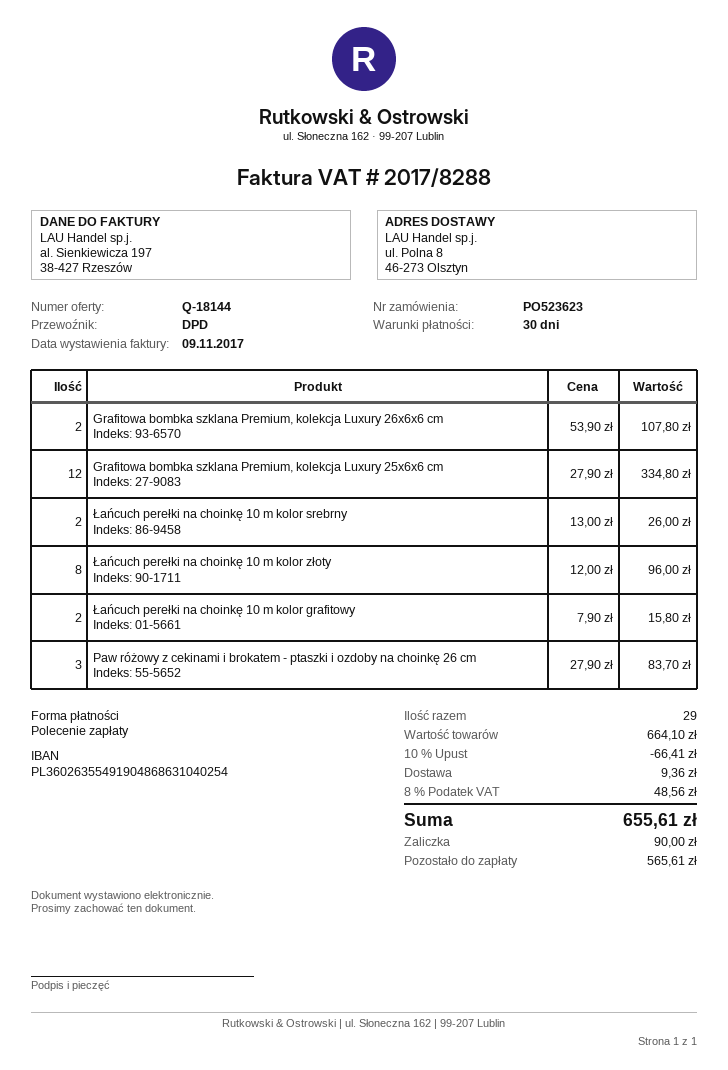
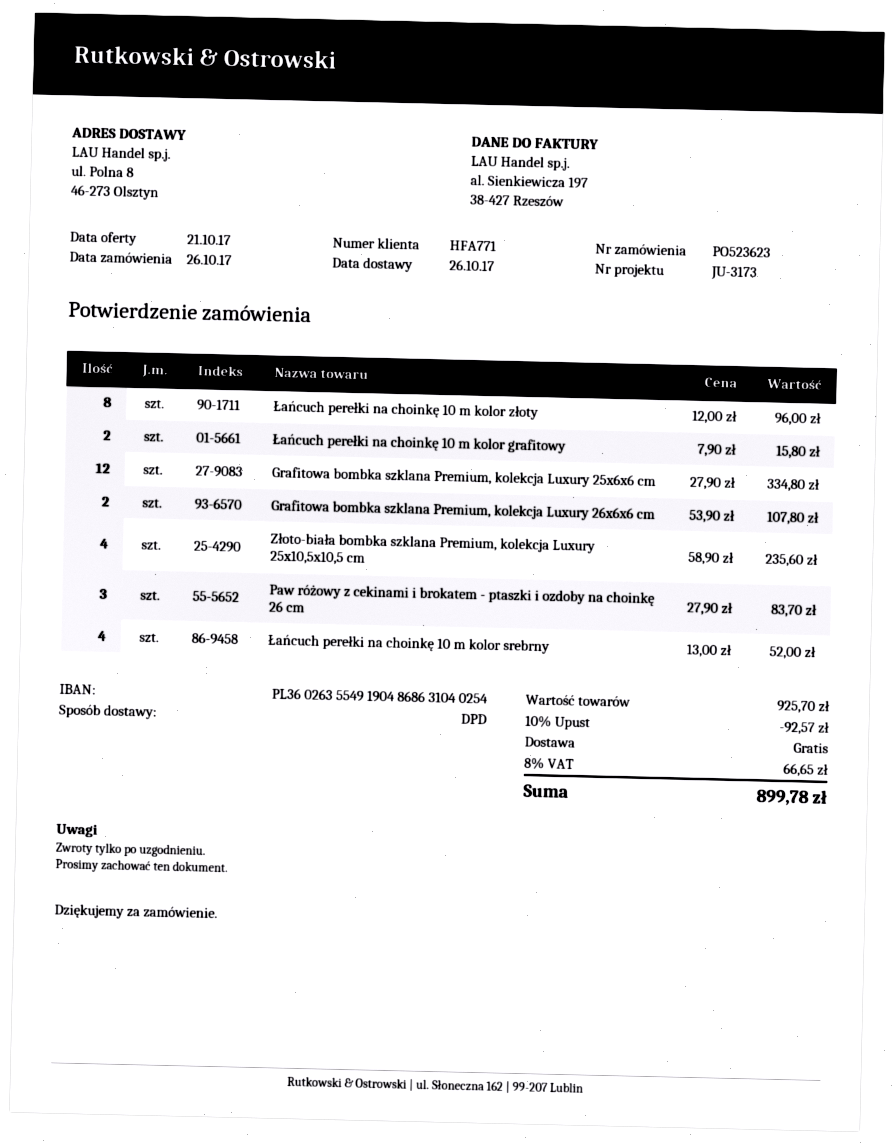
Łańcuch perełki na choinkę 10 m kolor srebrny: 2 x 13.00 = 26.00 -> 4 x 13.00 = 52.00
Złoto-biała bombka szklana Premium, kolekcja Luxury 25x10,5x10,5 cm: none -> 4 x 58.90 = 235.60
subtotal: 664.10 -> 925.70
discount: 10% = 66.41 -> 10% = 92.57
shipping: 9.36 -> 0.00
tax: 8% = 48.56 -> 8% = 66.65
total: 655.61 -> 899.78

